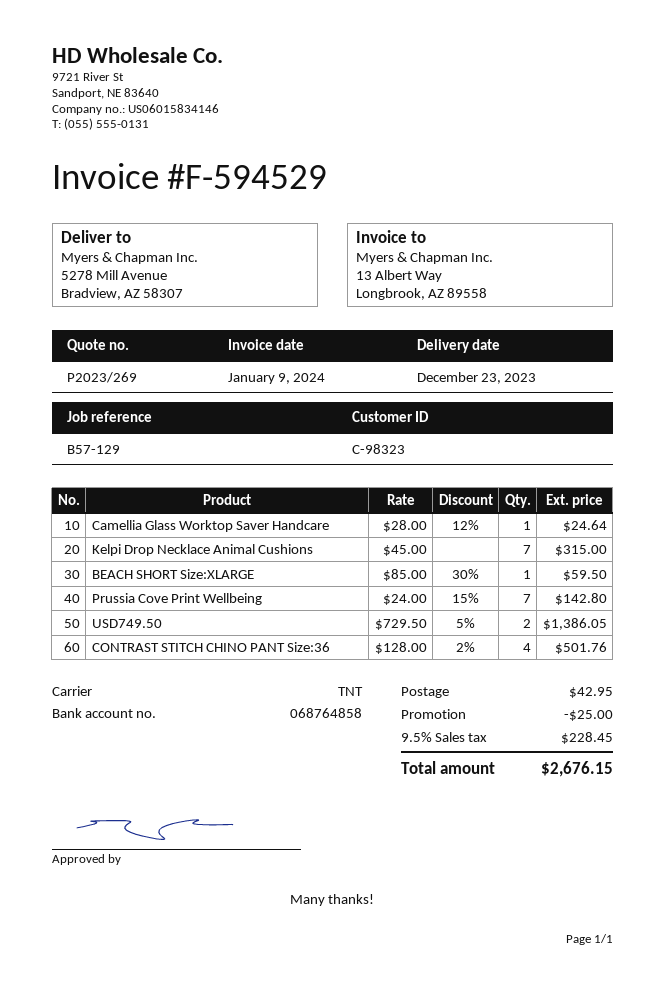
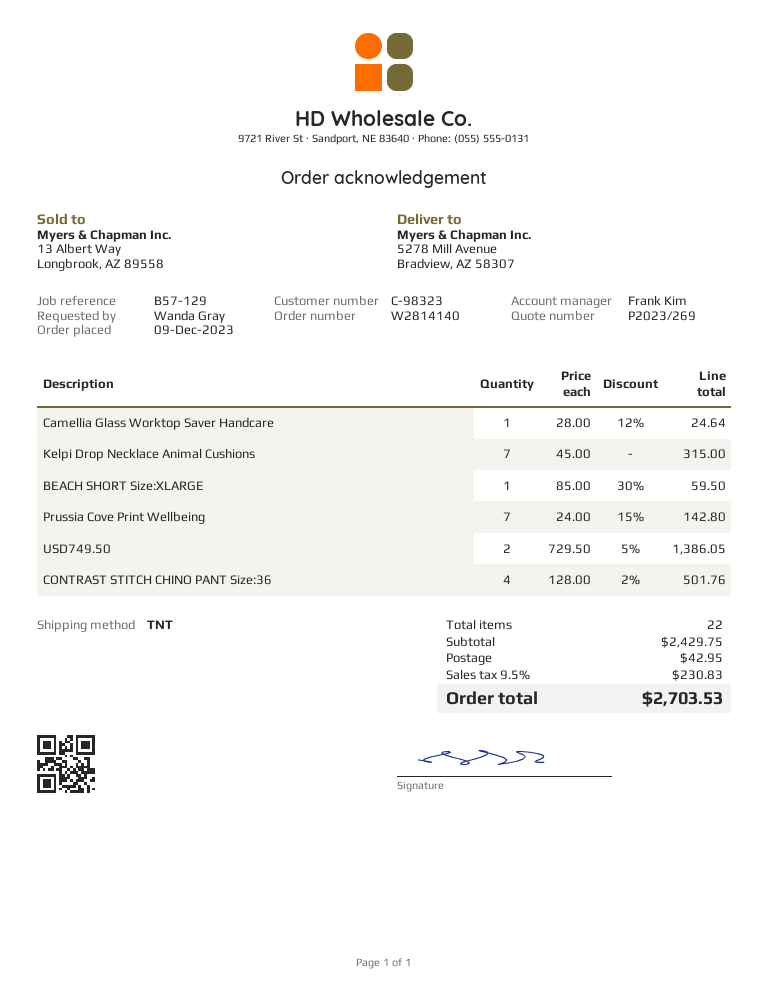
discount: 25.00 -> none
tax: 9.5% = 228.45 -> 9.5% = 230.83
total: 2676.15 -> 2703.53

